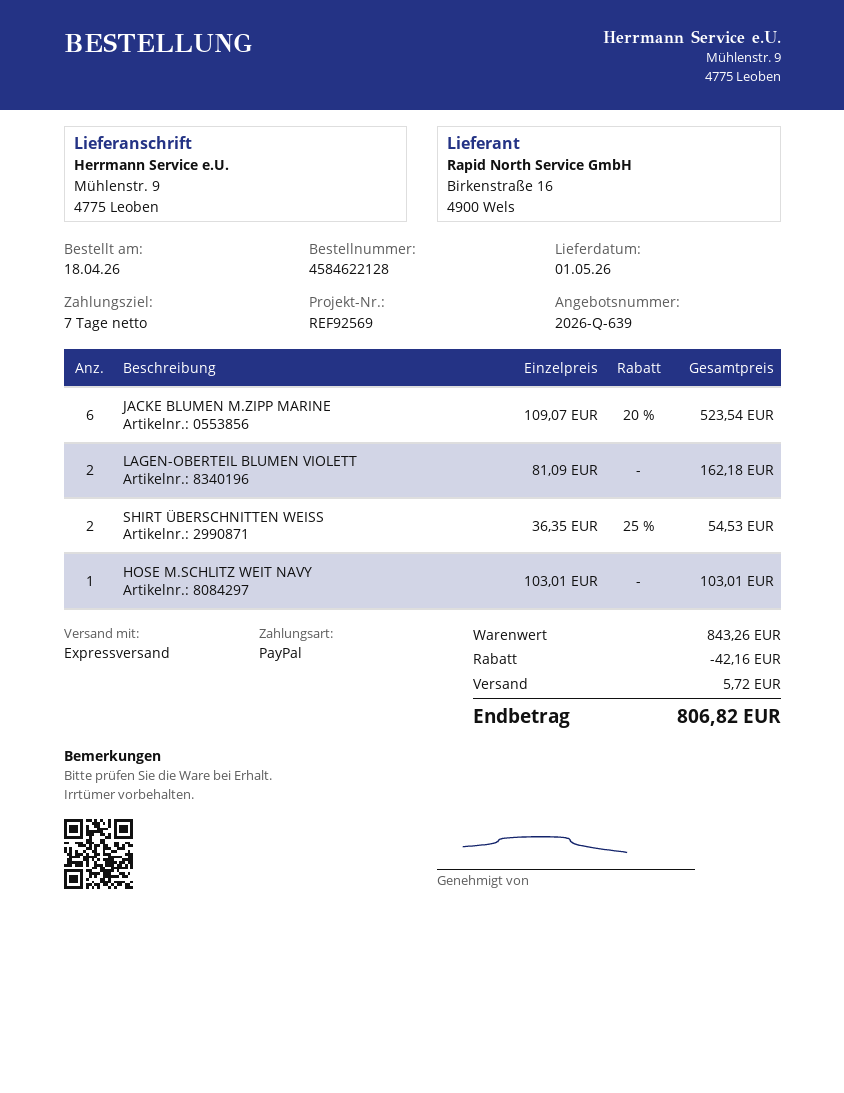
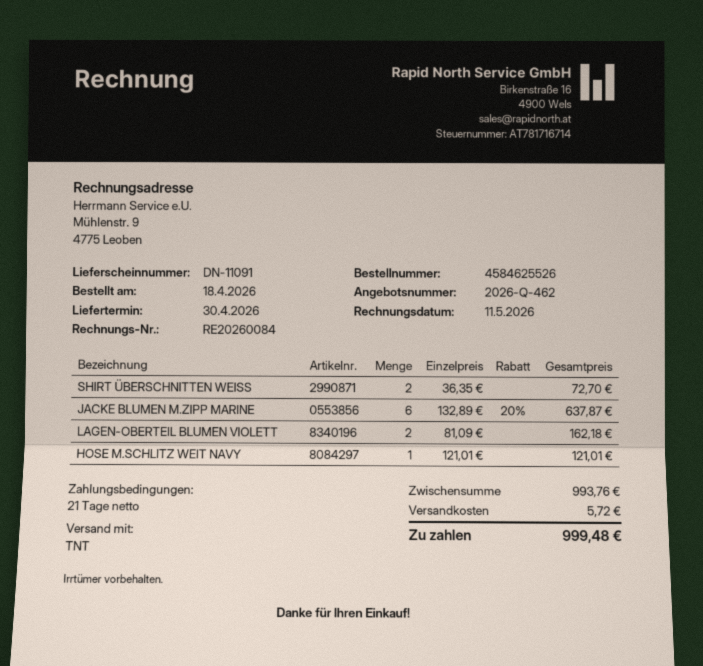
quote number: 2026-Q-639 -> 2026-Q-462
order number: 4584622128 -> 4584625526
delivery date: 2026-05-01 -> 2026-04-30
payment terms: 7 days -> 21 days
shipping method: express -> TNT
JACKE BLUMEN M.ZIPP MARINE: 6 x 109.07 - 20% = 523.54 -> 6 x 132.89 - 20% = 637.87
SHIRT ÜBERSCHNITTEN WEISS: 2 x 36.35 - 25% = 54.53 -> 2 x 36.35 = 72.70
HOSE M.SCHLITZ WEIT NAVY: 1 x 103.01 = 103.01 -> 1 x 121.01 = 121.01
subtotal: 843.26 -> 993.76
discount: 42.16 -> none
total: 806.82 -> 999.48

